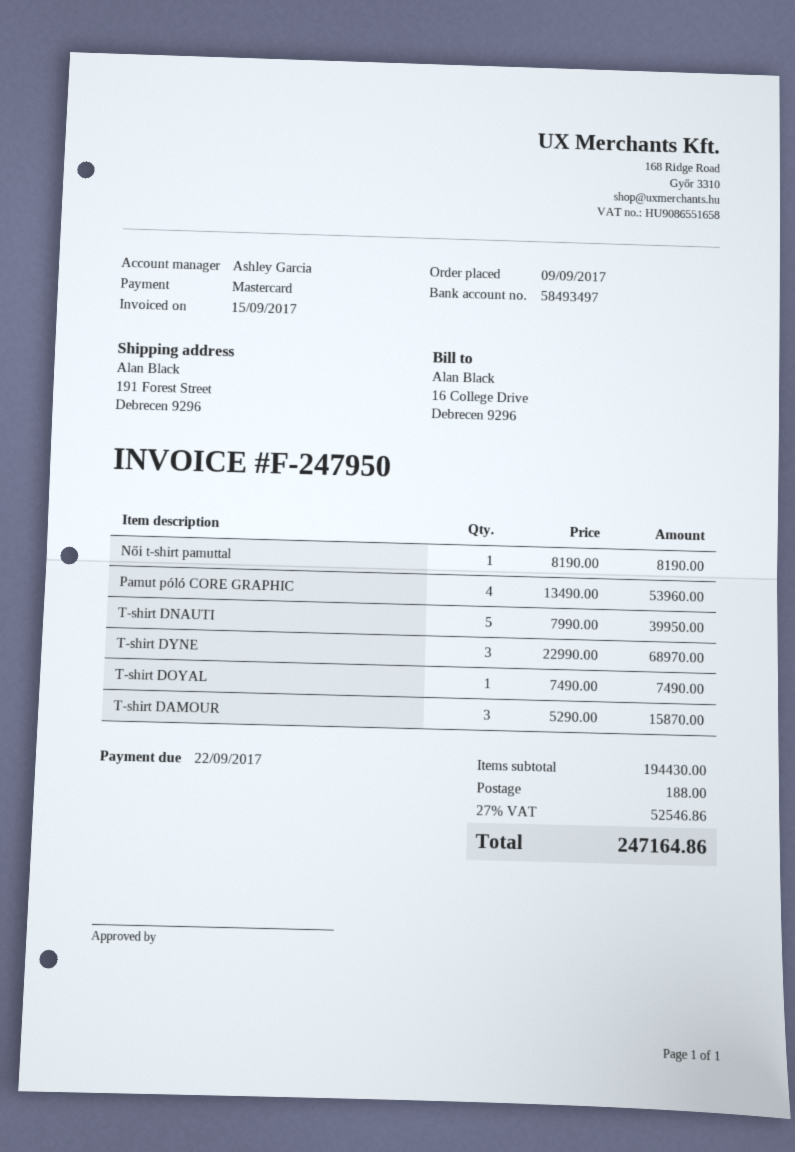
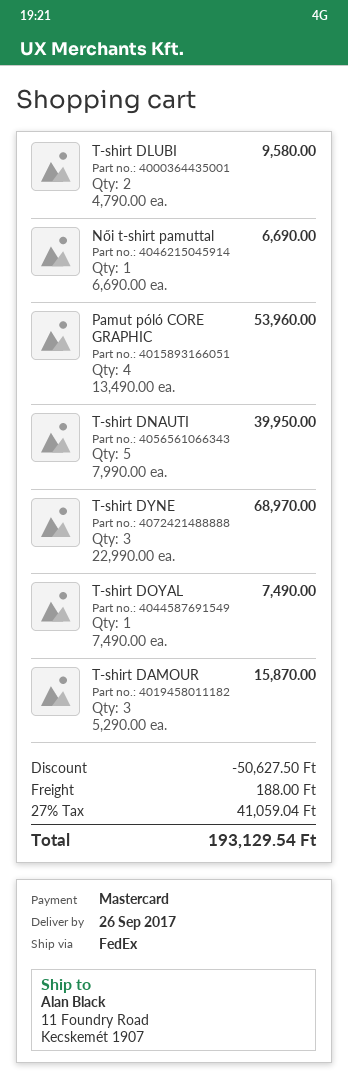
ship to: 191 Forest Street, Debrecen 9296 -> 11 Foundry Road, Kecskemét 1907
Női t-shirt pamuttal: 1 x 8190.00 = 8190.00 -> 1 x 6690.00 = 6690.00
T-shirt DLUBI: none -> 2 x 4790.00 = 9580.00
discount: none -> 50627.50
tax: 27% = 52546.86 -> 27% = 41059.04
total: 247164.86 -> 193129.54

